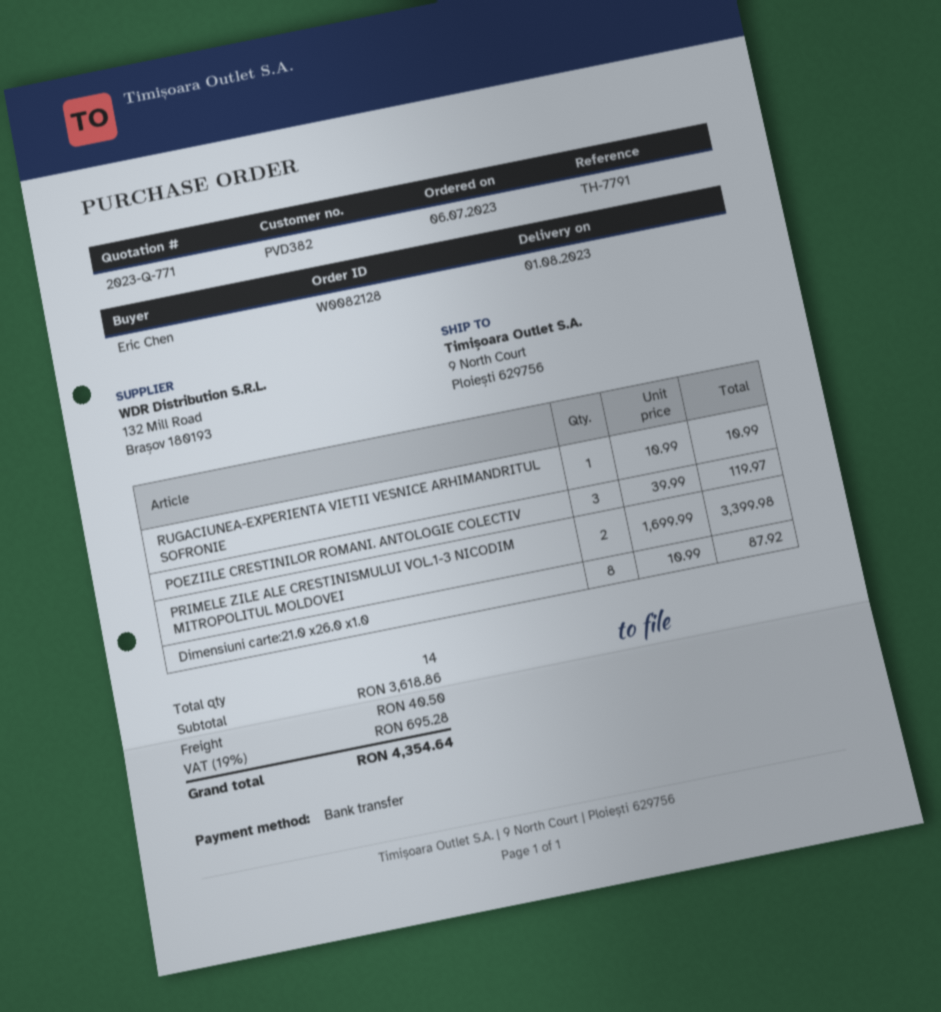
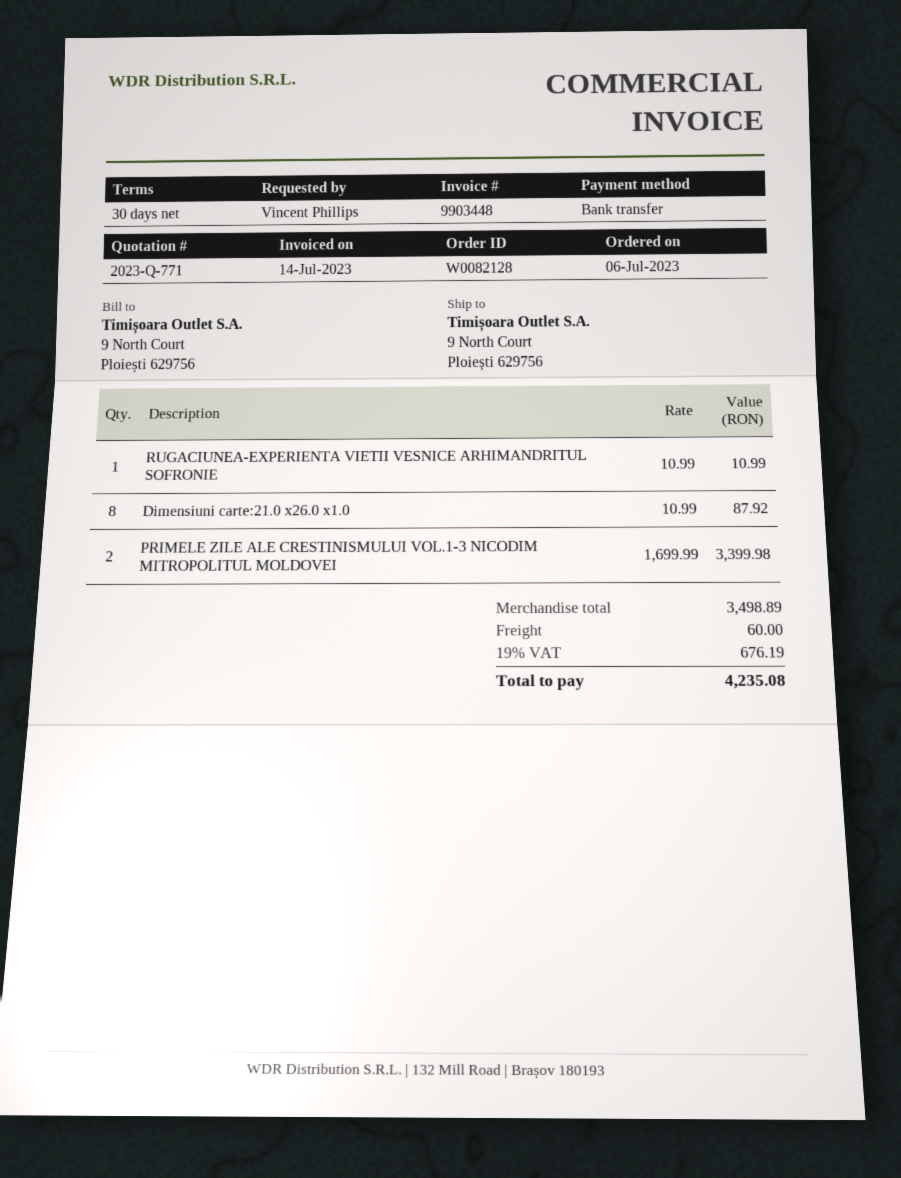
ordered by: Eric Chen -> Vincent Phillips
POEZIILE CRESTINILOR ROMANI. ANTOLOGIE COLECTIV: 3 x 39.99 = 119.97 -> none
subtotal: 3618.86 -> 3498.89
shipping: 40.50 -> 60.00
tax: 19% = 695.28 -> 19% = 676.19
total: 4354.64 -> 4235.08

